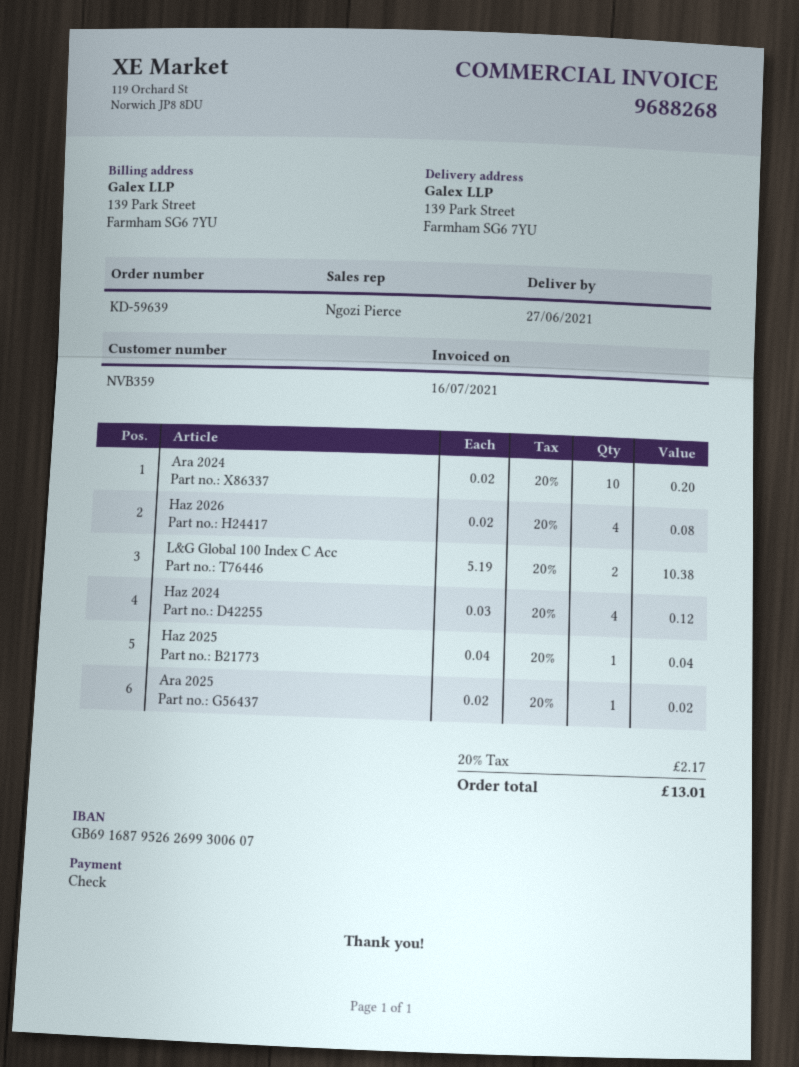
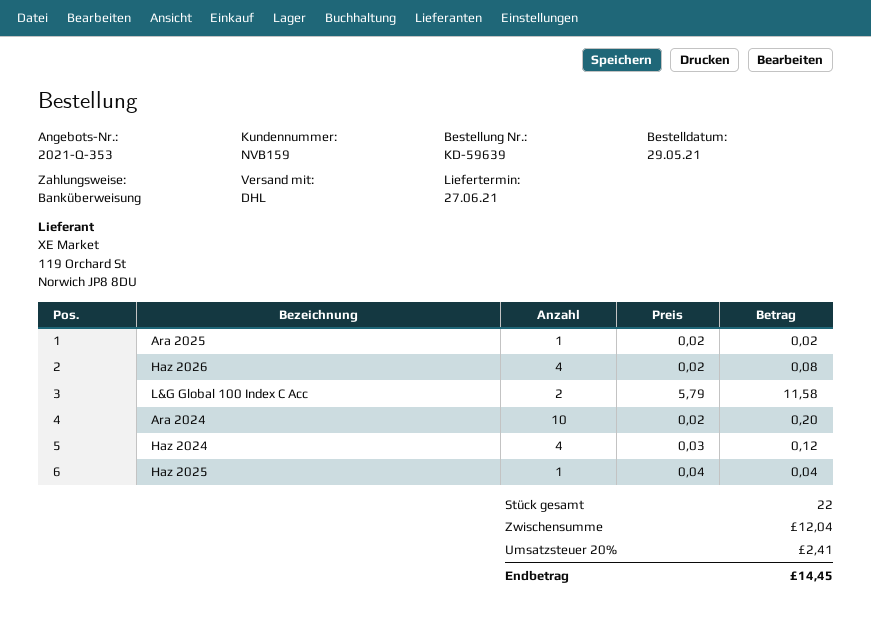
customer number: NVB359 -> NVB159
payment method: cheque -> bank transfer
L&G Global 100 Index C Acc: 2 x 5.19 = 10.38 -> 2 x 5.79 = 11.58
tax: 20% = 2.17 -> 20% = 2.41
total: 13.01 -> 14.45

